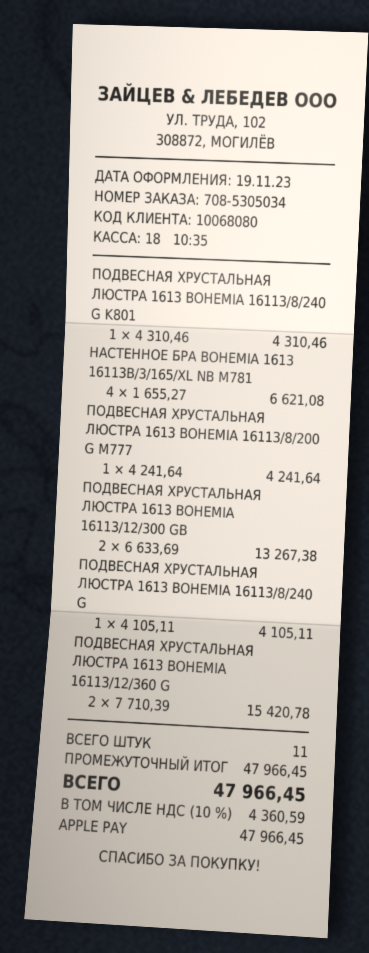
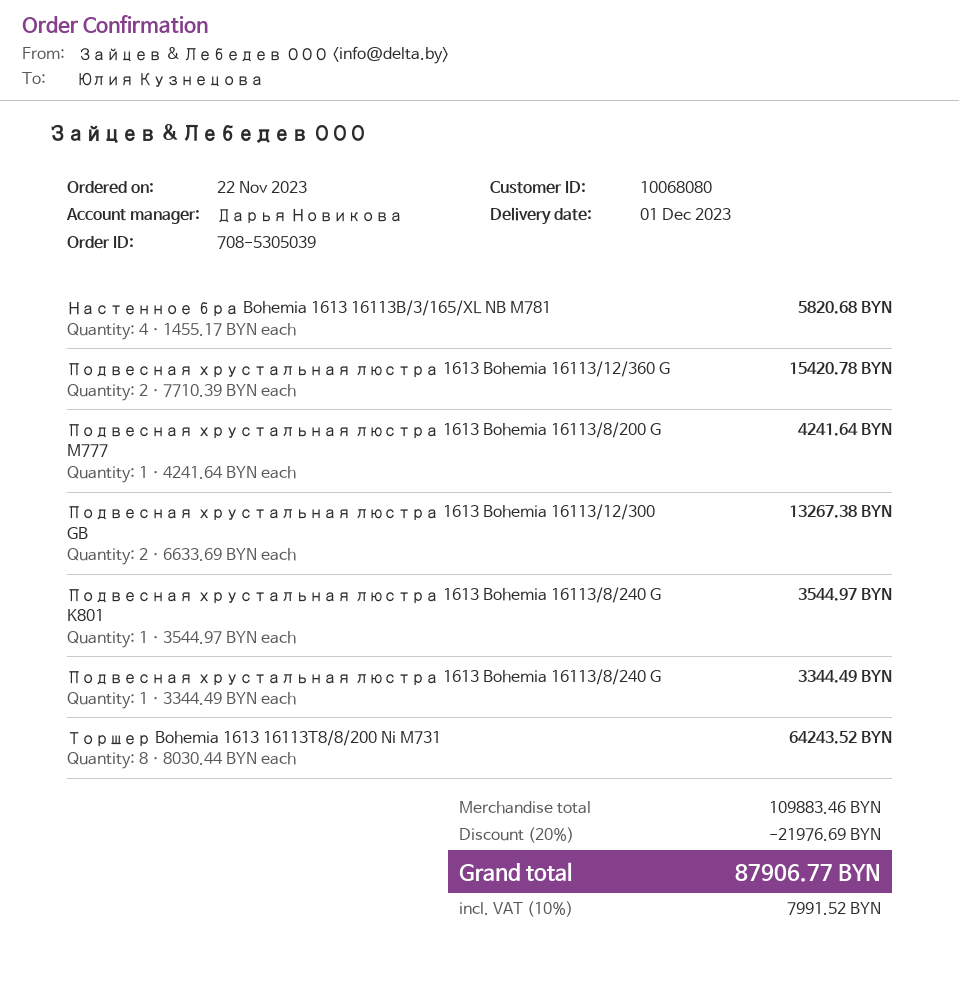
order number: 708-5305034 -> 708-5305039
order date: 2023-11-19 -> 2023-11-22
ПОДВЕСНАЯ ХРУСТАЛЬНАЯ ЛЮСТРА 1613 BOHEMIA 16113/8/240 G K801: 1 x 4310.46 = 4310.46 -> 1 x 3544.97 = 3544.97
НАСТЕННОЕ БРА BOHEMIA 1613 16113B/3/165/XL NB M781: 4 x 1655.27 = 6621.08 -> 4 x 1455.17 = 5820.68
ПОДВЕСНАЯ ХРУСТАЛЬНАЯ ЛЮСТРА 1613 BOHEMIA 16113/8/240 G: 1 x 4105.11 = 4105.11 -> 1 x 3344.49 = 3344.49
Торшер Bohemia 1613 16113T8/8/200 Ni M731: none -> 8 x 8030.44 = 64243.52
subtotal: 47966.45 -> 109883.46
discount: none -> 20% = 21976.69
tax: 10% = 4360.59 -> 10% = 7991.52
total: 47966.45 -> 87906.77

